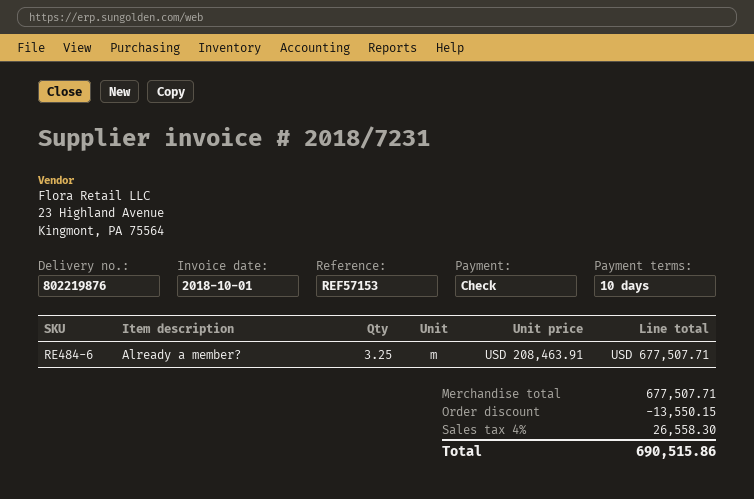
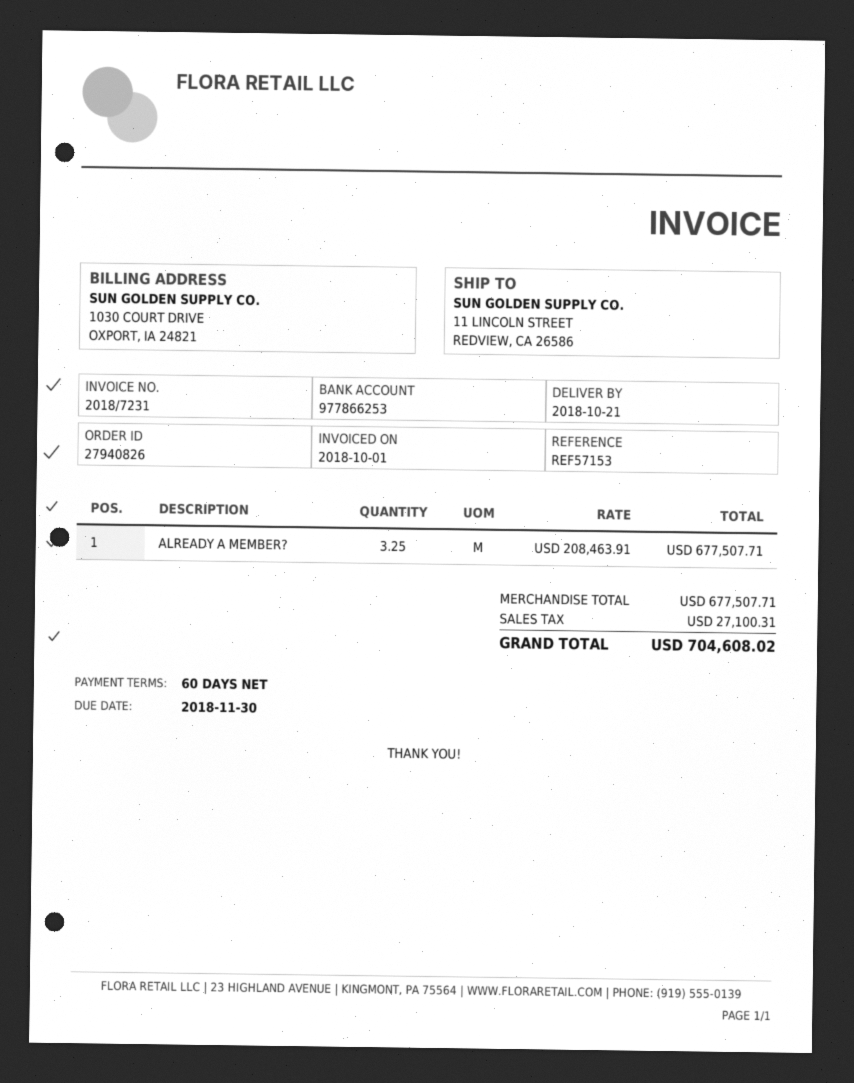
payment terms: 10 days -> 60 days
discount: 13550.15 -> none
tax: 26558.30 -> 27100.31
total: 690515.86 -> 704608.02

